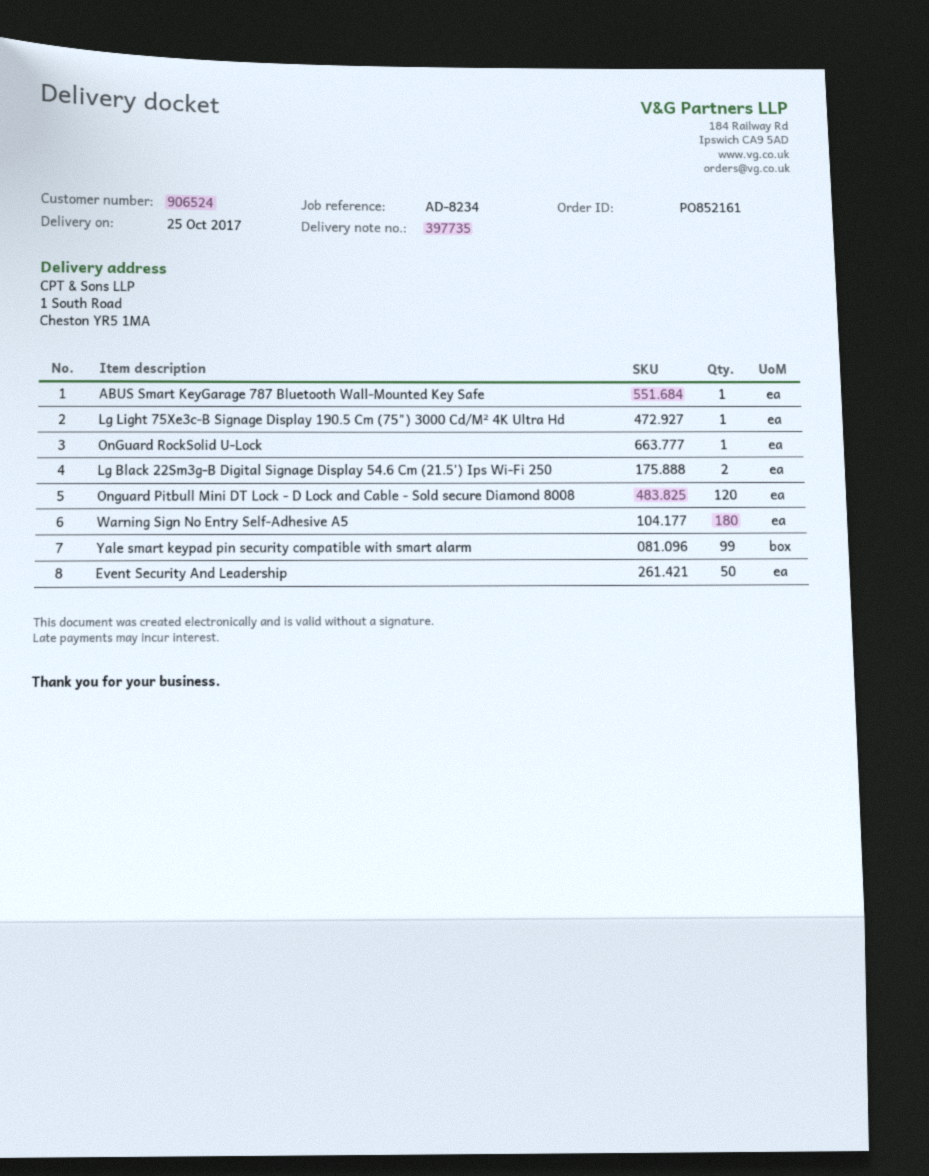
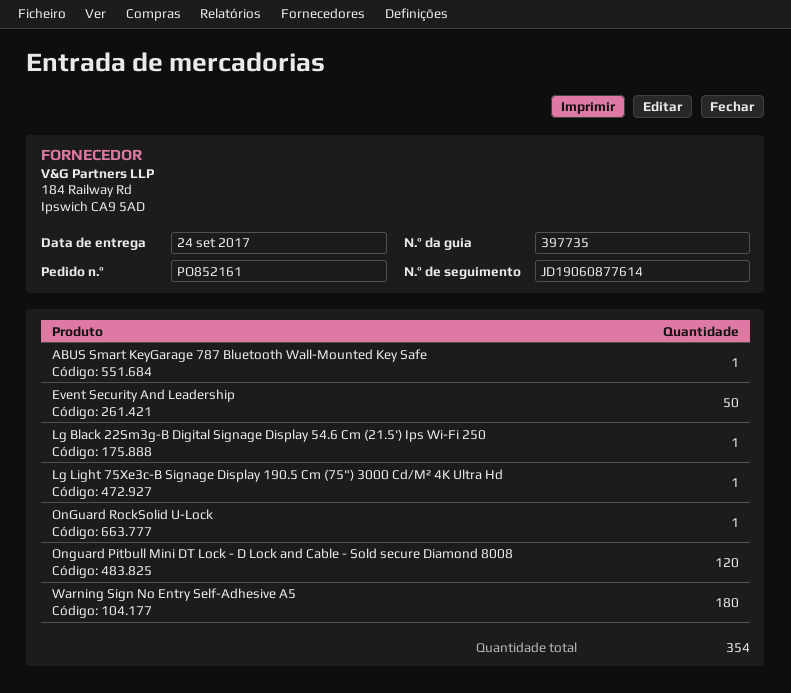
delivery date: 2017-10-25 -> 2017-09-24
Lg Black 22Sm3g-B Digital Signage Display 54.6 Cm (21.5') Ips Wi-Fi 250: 2 -> 1
Yale smart keypad pin security compatible with smart alarm: 99 -> none

